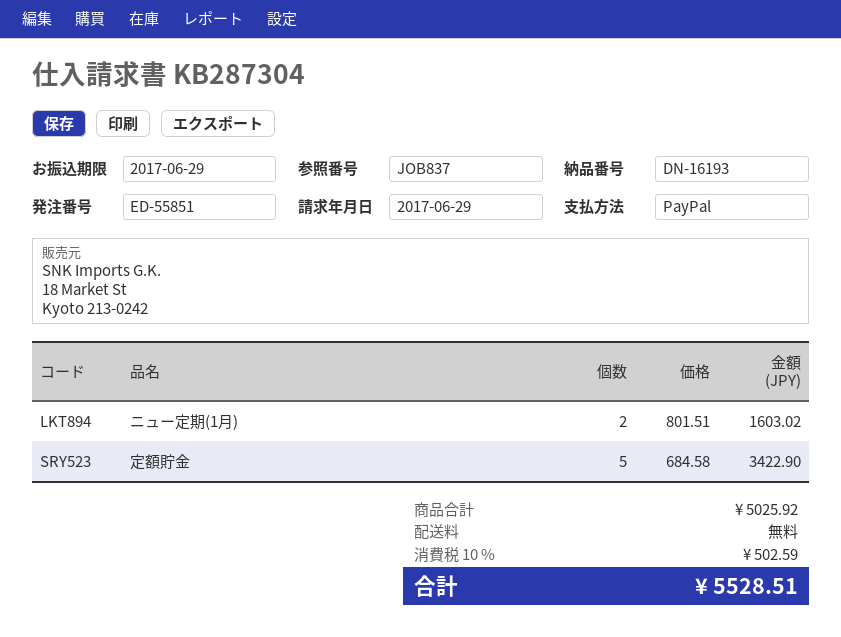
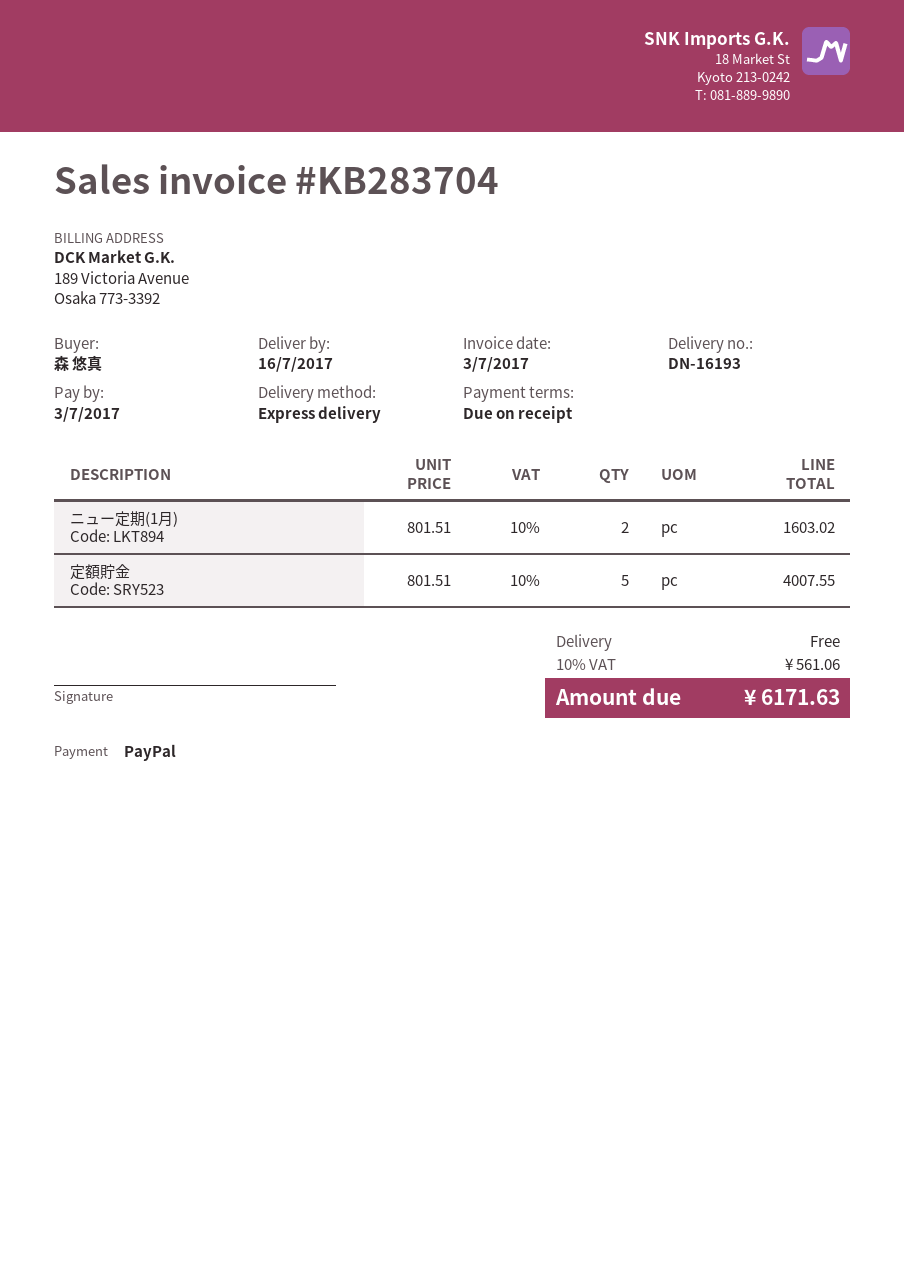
invoice number: KB287304 -> KB283704
invoice date: 2017-06-29 -> 2017-07-03
due date: 2017-06-29 -> 2017-07-03
定額貯金: 5 x 684.58 = 3422.90 -> 5 x 801.51 = 4007.55
tax: 10% = 502.59 -> 10% = 561.06
total: 5528.51 -> 6171.63

